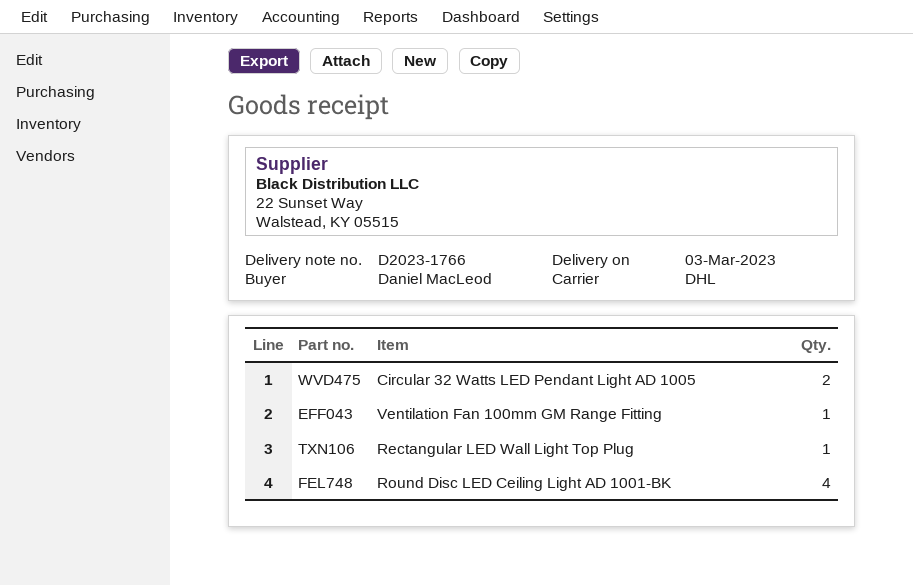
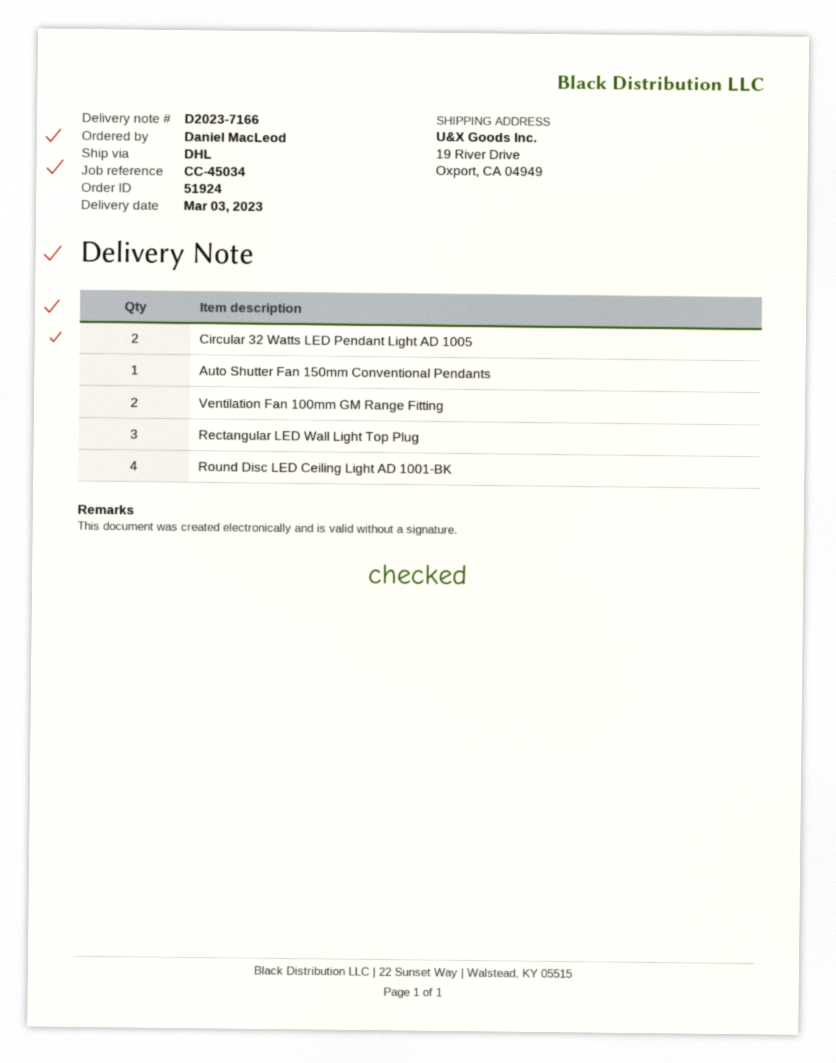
delivery note number: D2023-1766 -> D2023-7166
Ventilation Fan 100mm GM Range Fitting: 1 -> 2
Rectangular LED Wall Light Top Plug: 1 -> 3
Auto Shutter Fan 150mm Conventional Pendants: none -> 1

